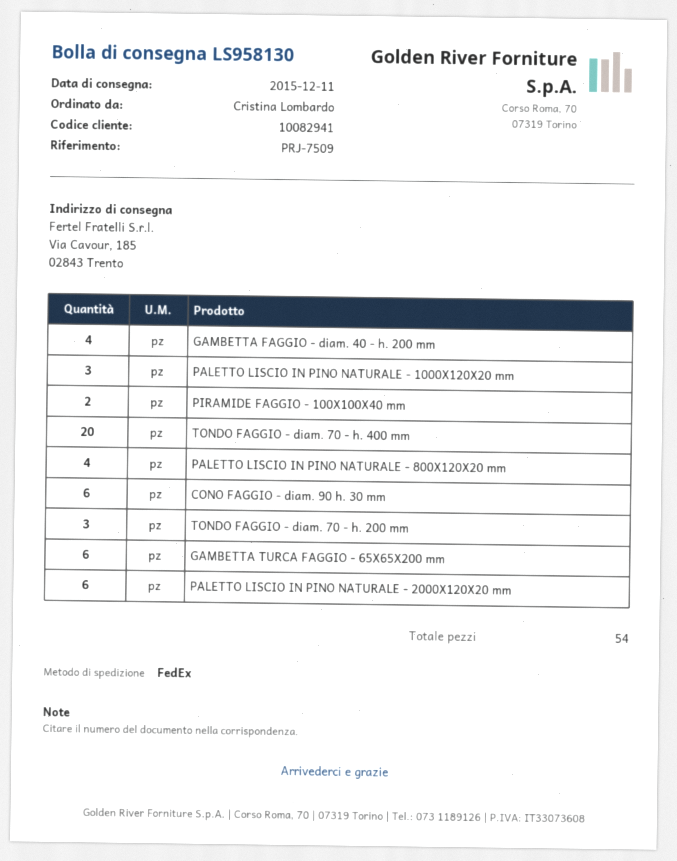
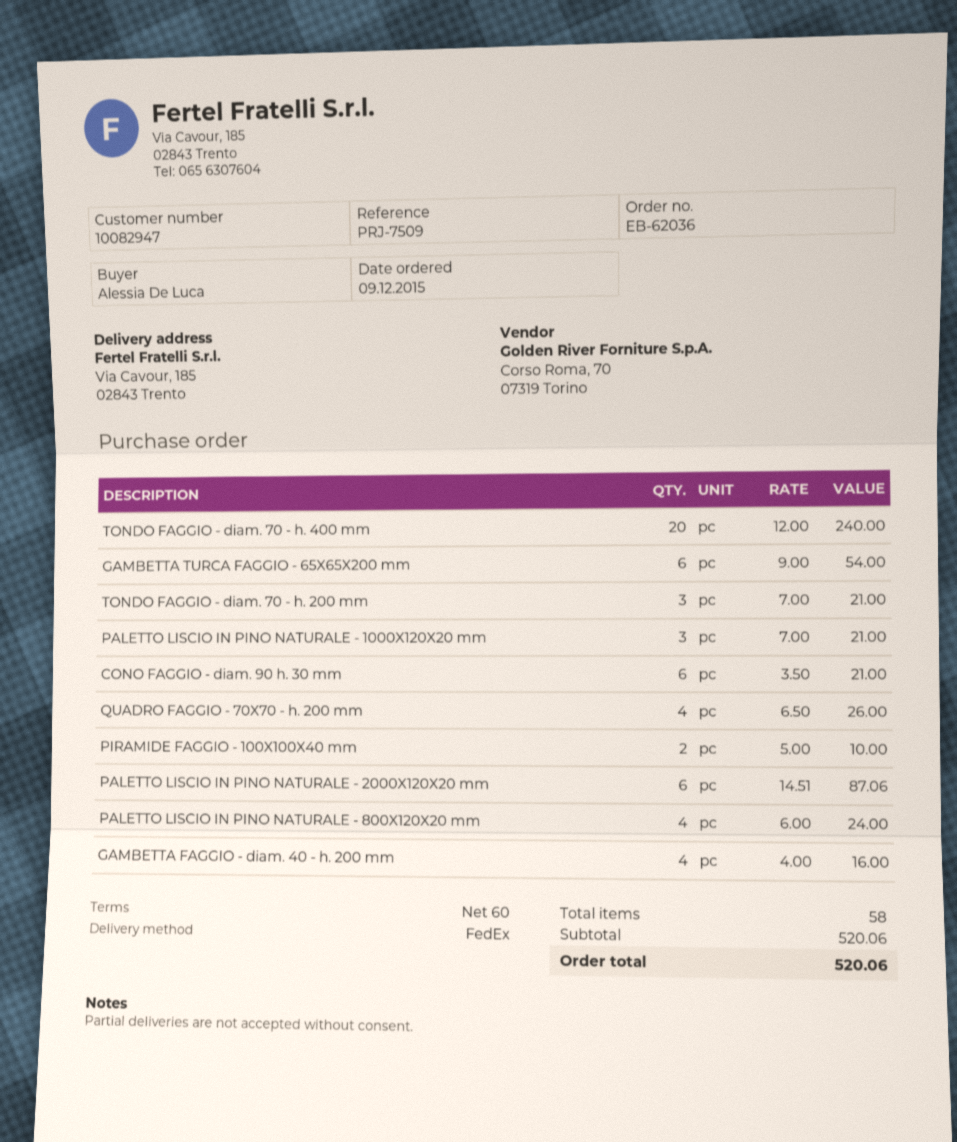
customer number: 10082941 -> 10082947
ordered by: Cristina Lombardo -> Alessia De Luca
QUADRO FAGGIO - 70X70 - h. 200 mm: none -> 4
total quantity: 54 -> 58

